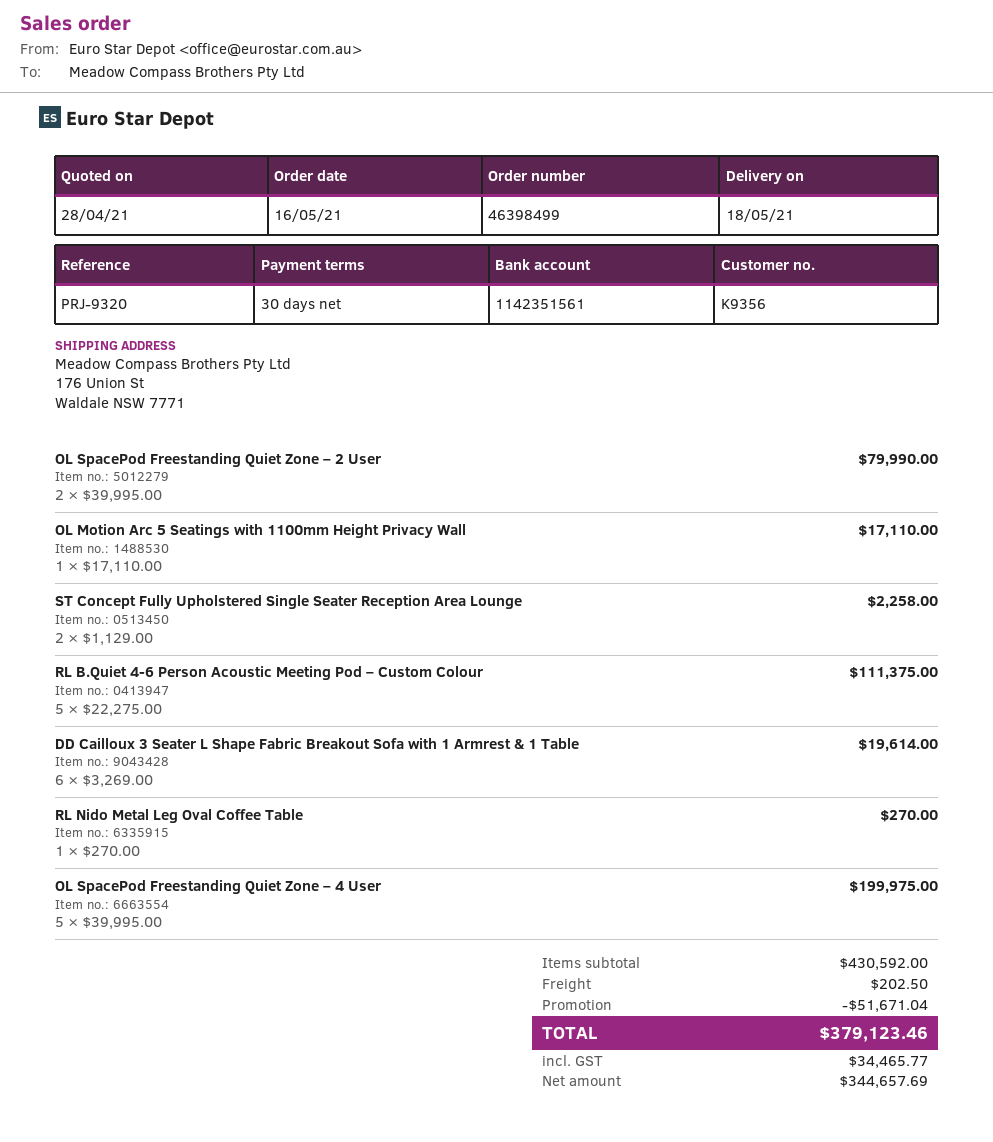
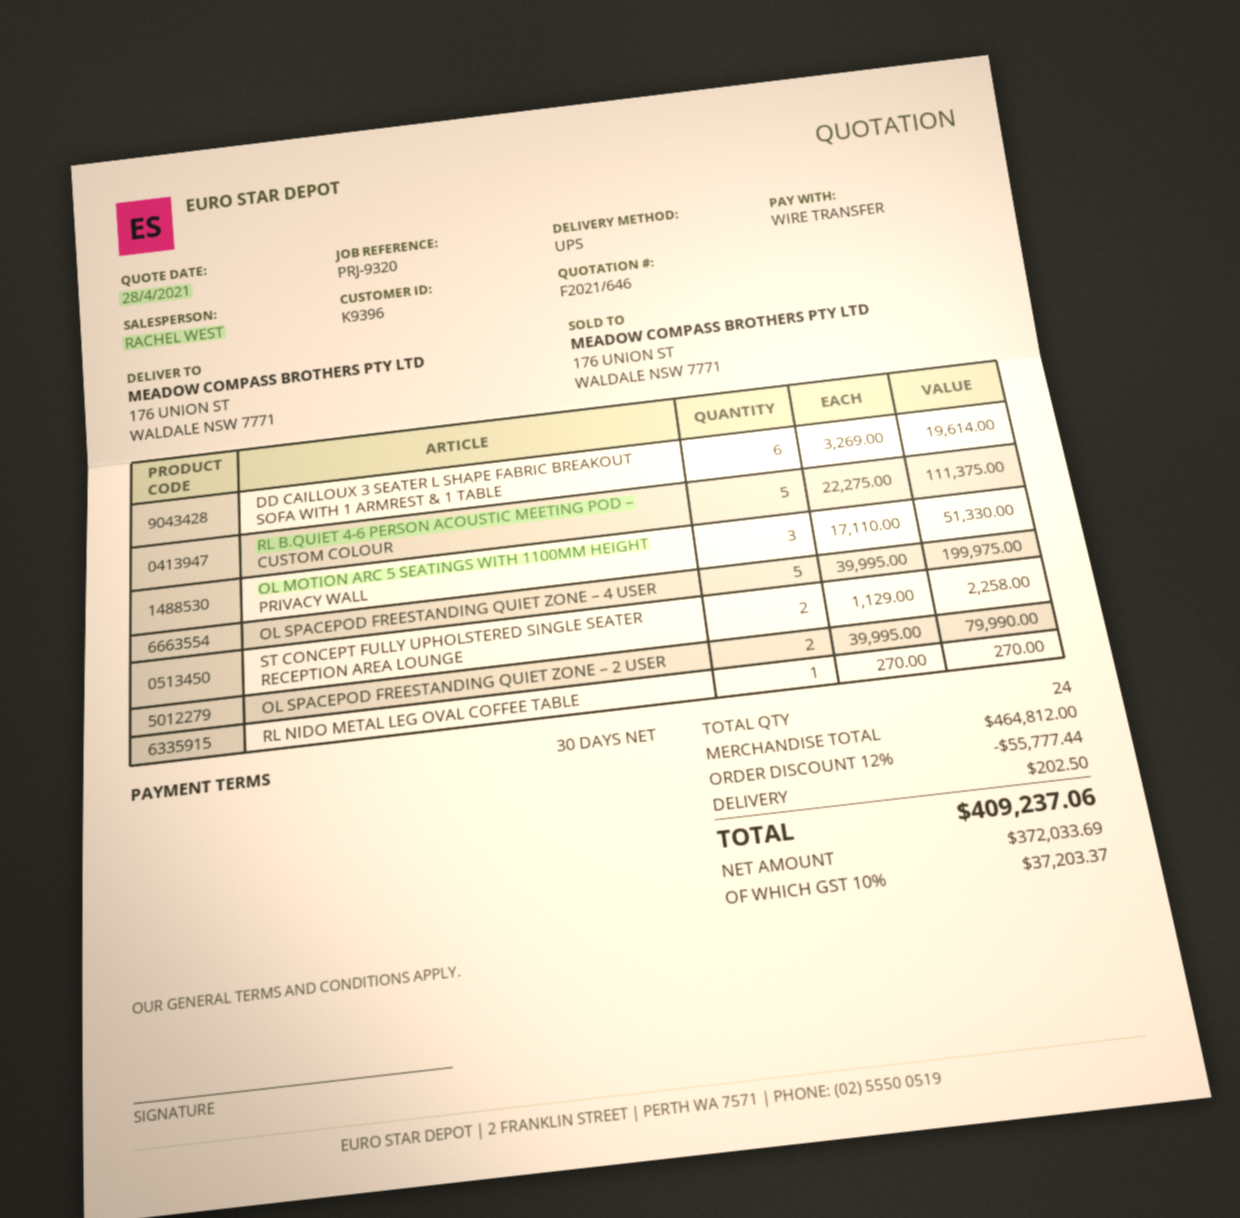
customer number: K9356 -> K9396
OL Motion Arc 5 Seatings with 1100mm Height Privacy Wall: 1 x 17110.00 = 17110.00 -> 3 x 17110.00 = 51330.00
subtotal: 430592.00 -> 464812.00
discount: 51671.04 -> 55777.44
net: 344657.69 -> 372033.69
tax: 34465.77 -> 37203.37
total: 379123.46 -> 409237.06

